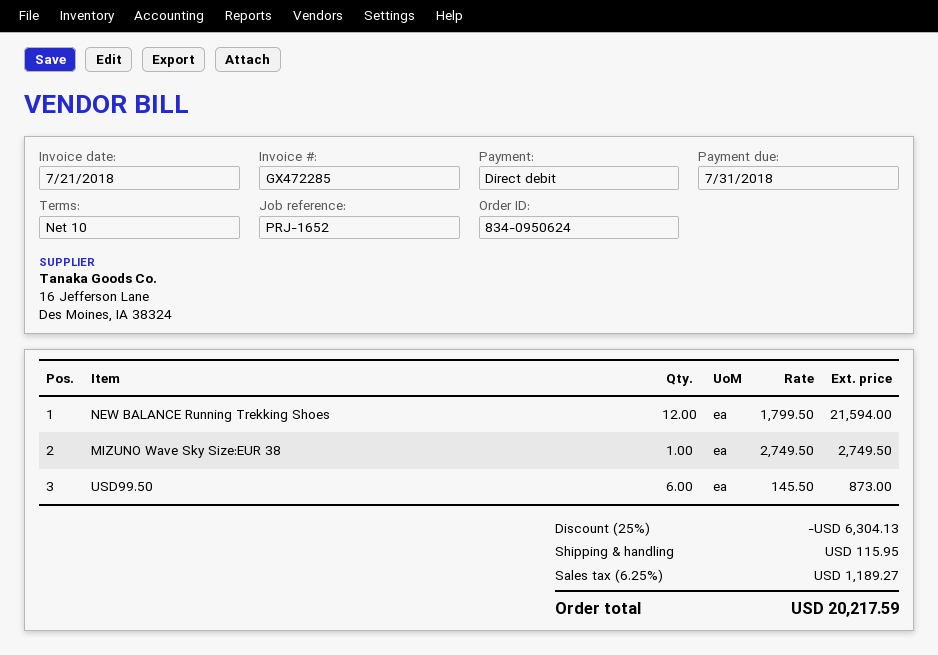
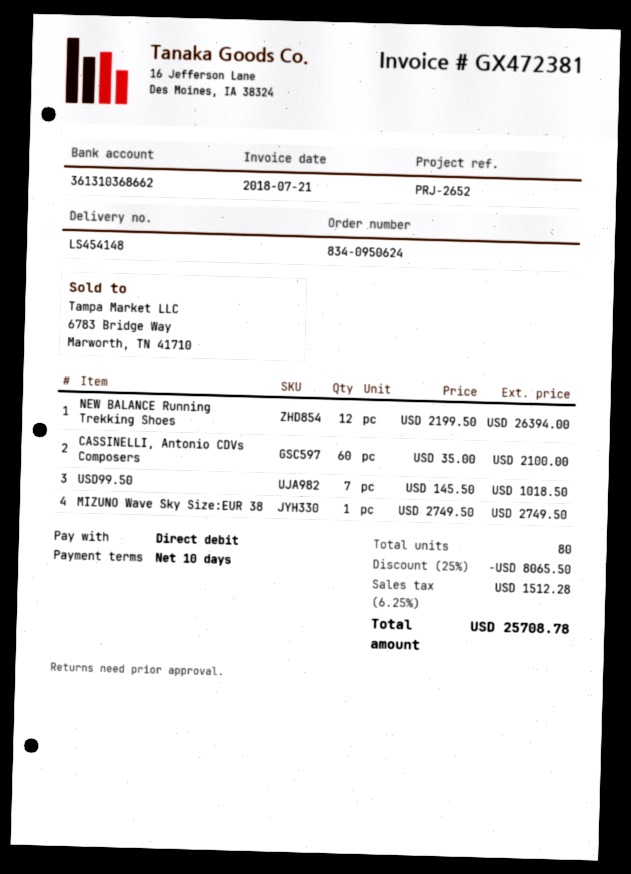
invoice number: GX472285 -> GX472381
reference: PRJ-1652 -> PRJ-2652
NEW BALANCE Running Trekking Shoes: 12 x 1799.50 = 21594.00 -> 12 x 2199.50 = 26394.00
USD99.50: 6 x 145.50 = 873.00 -> 7 x 145.50 = 1018.50
CASSINELLI, Antonio CDVs Composers: none -> 60 x 35.00 = 2100.00
discount: 25% = 6304.13 -> 25% = 8065.50
shipping: 115.95 -> none
tax: 6.25% = 1189.27 -> 6.25% = 1512.28
total: 20217.59 -> 25708.78

